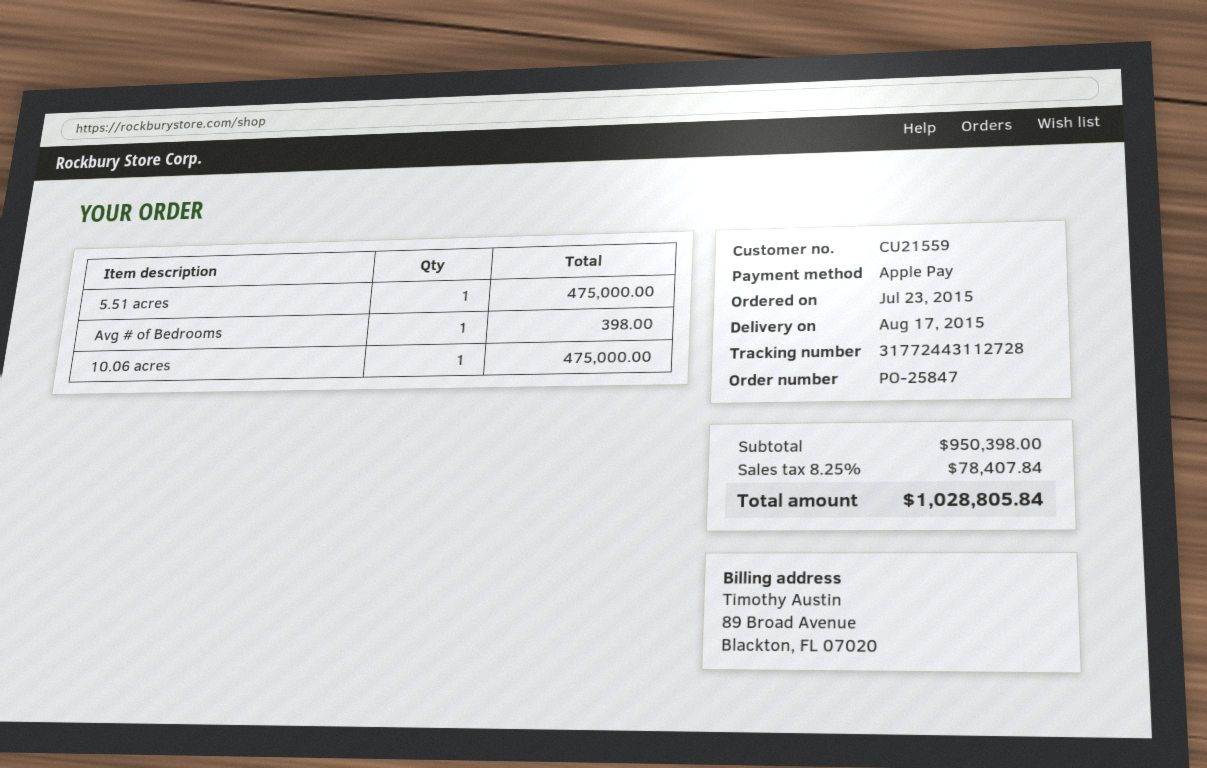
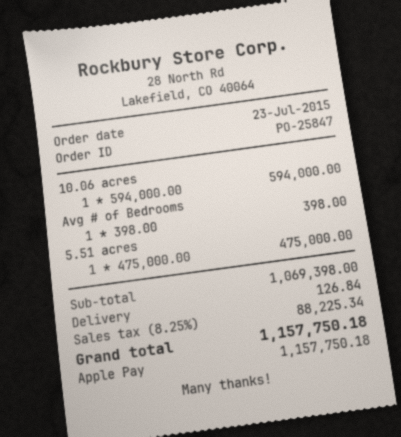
10.06 acres: 1 for 475000.00 -> 1 for 594000.00
subtotal: 950398.00 -> 1069398.00
shipping: none -> 126.84
tax: 8.25% = 78407.84 -> 8.25% = 88225.34
total: 1028805.84 -> 1157750.18

